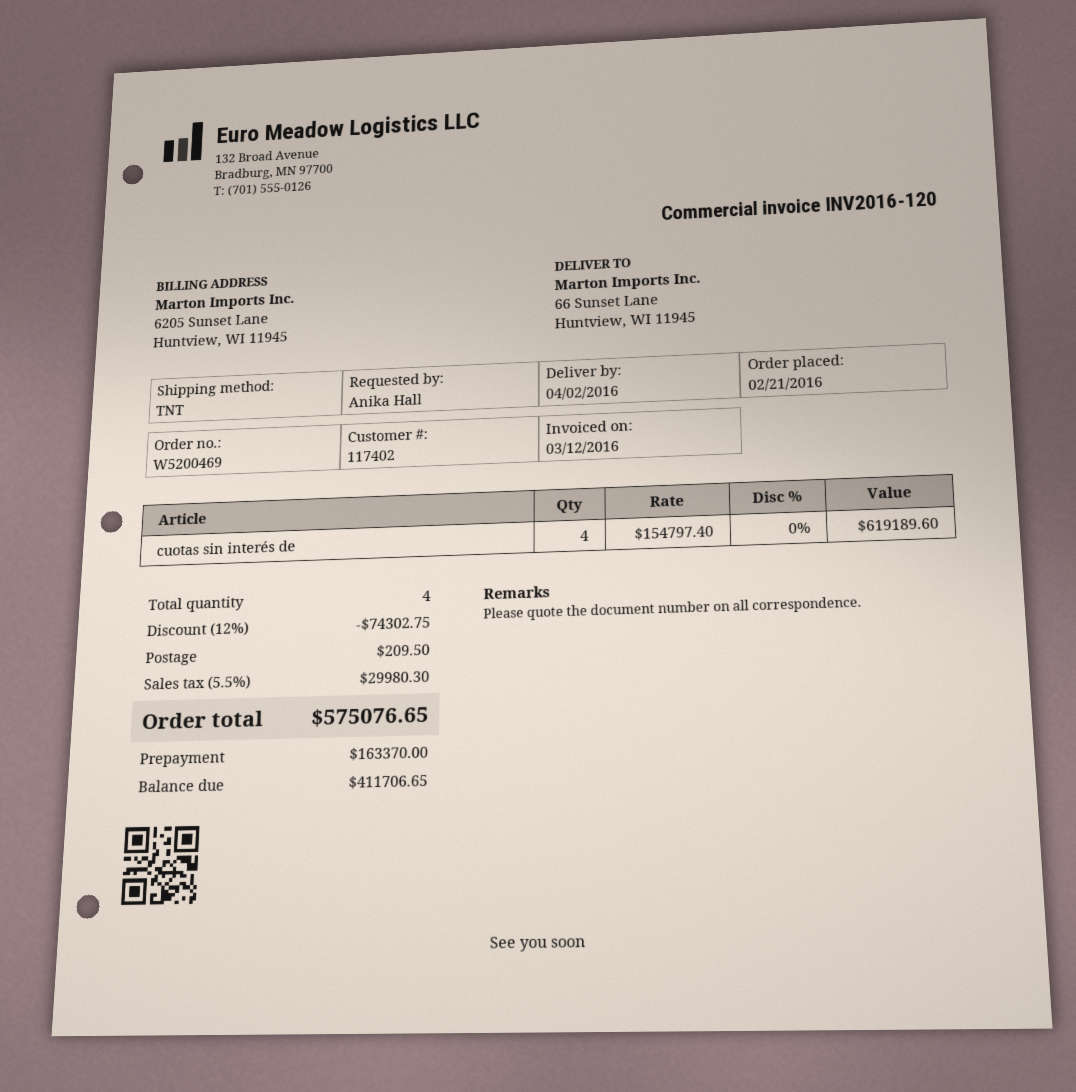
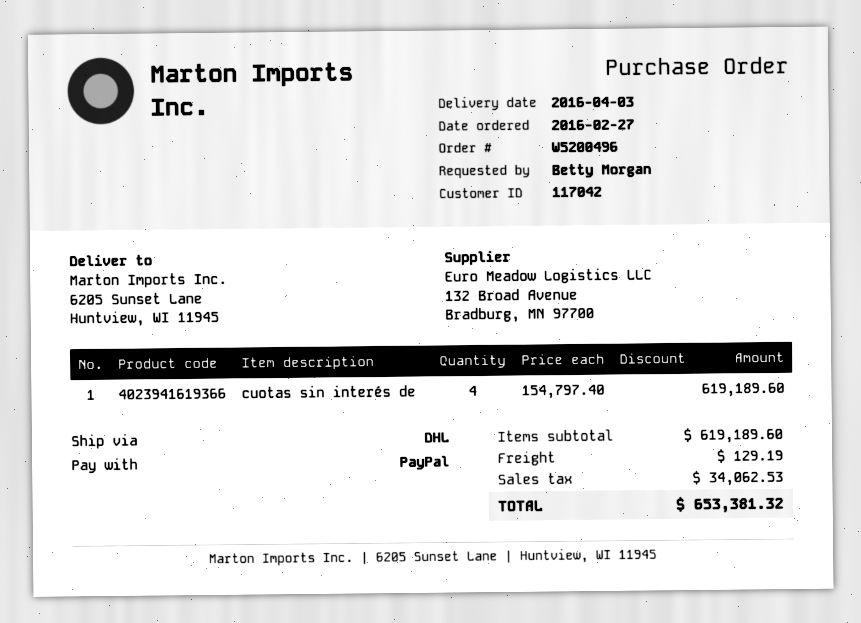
order number: W5200469 -> W5200496
order date: 2016-02-21 -> 2016-02-27
delivery date: 2016-04-02 -> 2016-04-03
customer number: 117402 -> 117042
ordered by: Anika Hall -> Betty Morgan
shipping method: TNT -> DHL
ship to: 66 Sunset Lane, Huntview, WI 11945 -> 6205 Sunset Lane, Huntview, WI 11945
discount: 12% = 74302.75 -> none
shipping: 209.50 -> 129.19
tax: 29980.30 -> 34062.53
total: 575076.65 -> 653381.32

